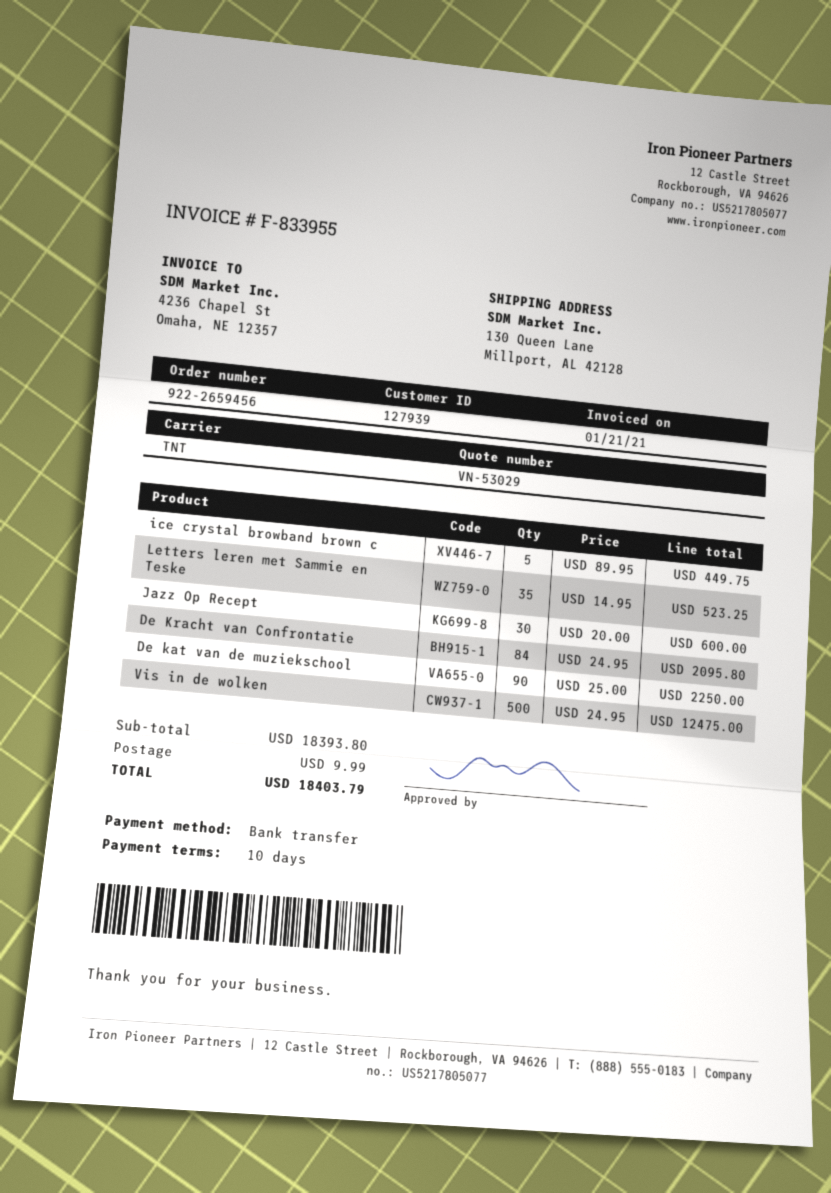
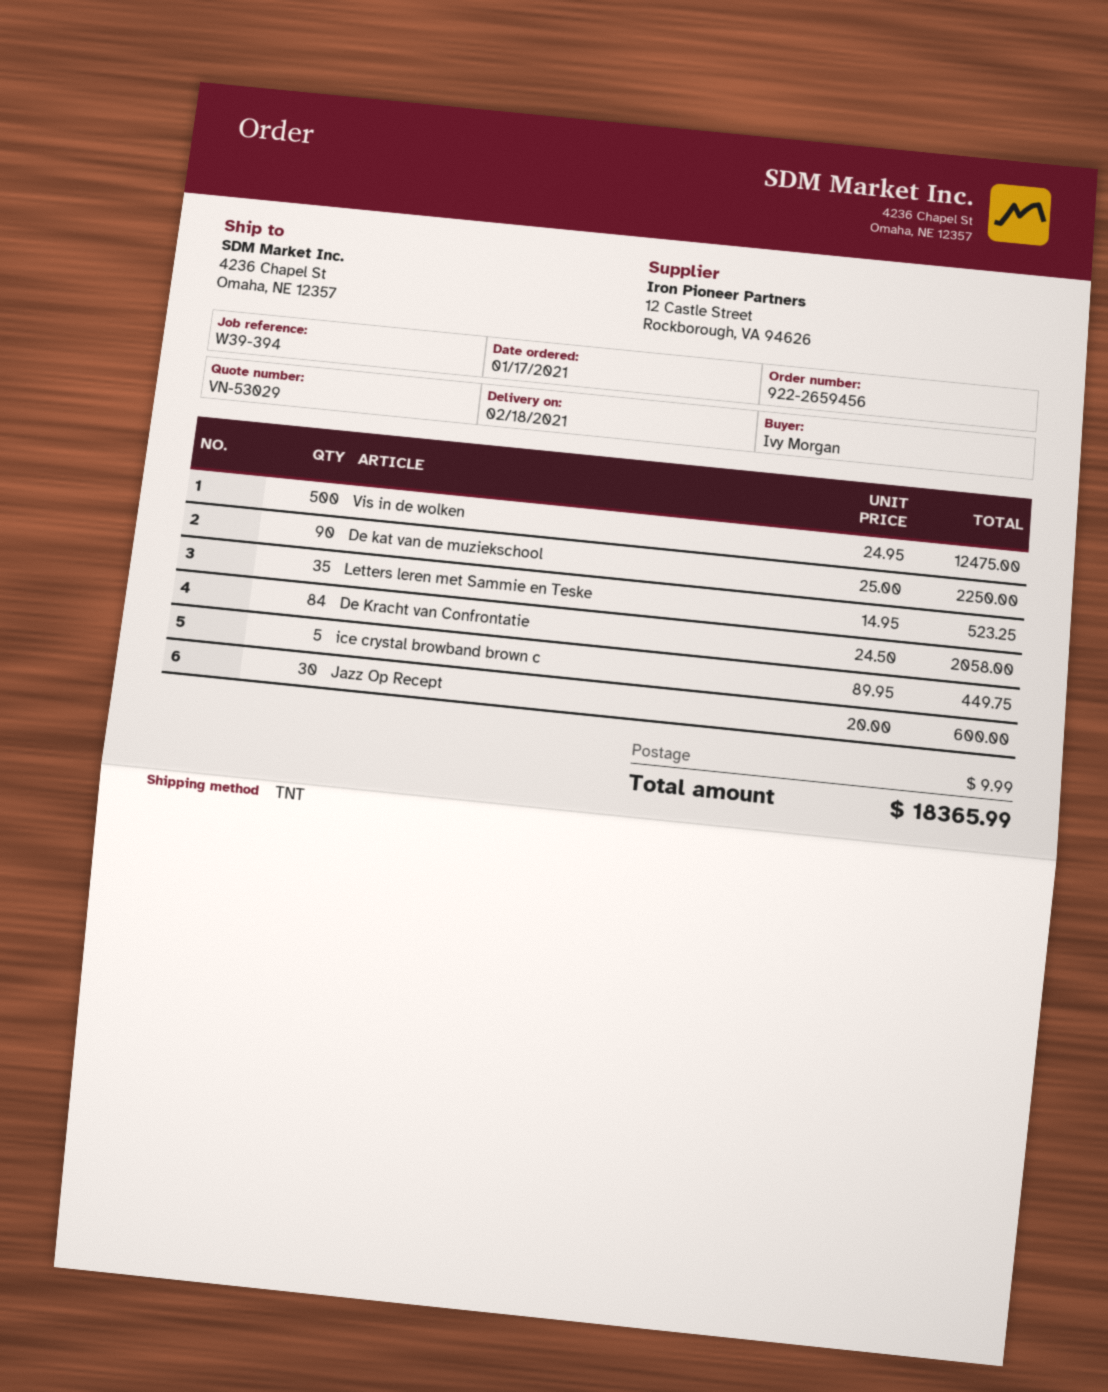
ship to: 130 Queen Lane, Millport, AL 42128 -> 4236 Chapel St, Omaha, NE 12357
De Kracht van Confrontatie: 84 x 24.95 = 2095.80 -> 84 x 24.50 = 2058.00
total: 18403.79 -> 18365.99

